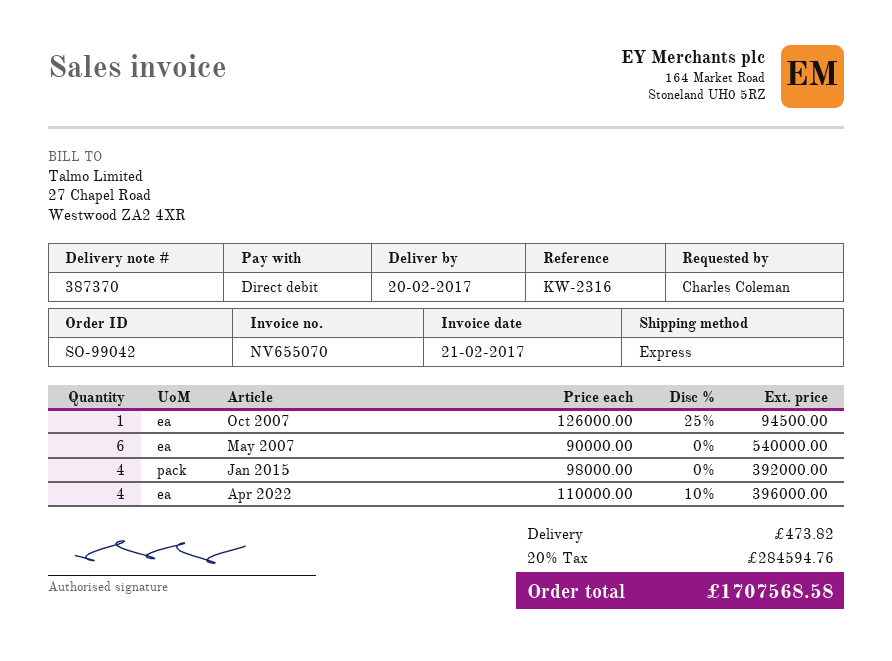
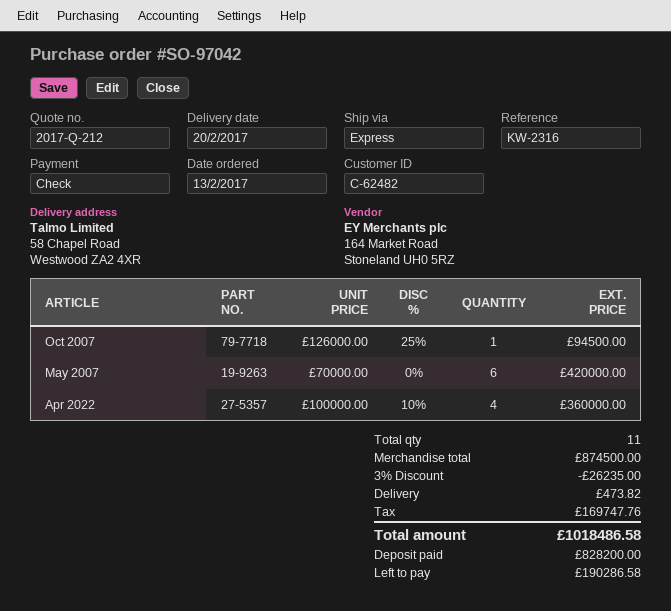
order number: SO-99042 -> SO-97042
payment method: direct debit -> cheque
May 2007: 6 x 90000.00 = 540000.00 -> 6 x 70000.00 = 420000.00
Jan 2015: 4 x 98000.00 = 392000.00 -> none
Apr 2022: 4 x 110000.00 - 10% = 396000.00 -> 4 x 100000.00 - 10% = 360000.00
discount: none -> 3% = 26235.00
tax: 284594.76 -> 169747.76
total: 1707568.58 -> 1018486.58

